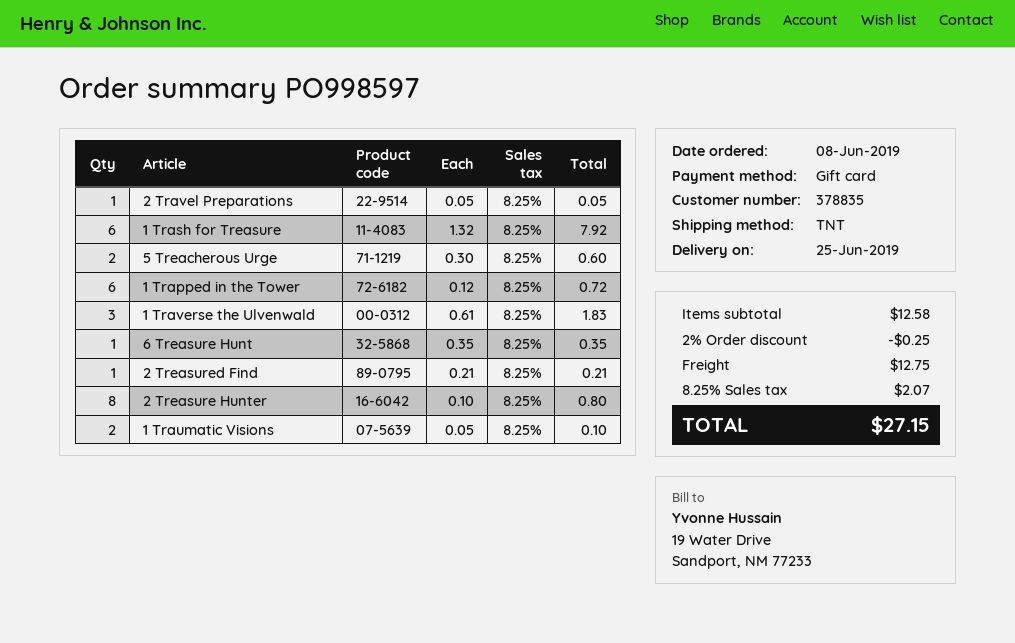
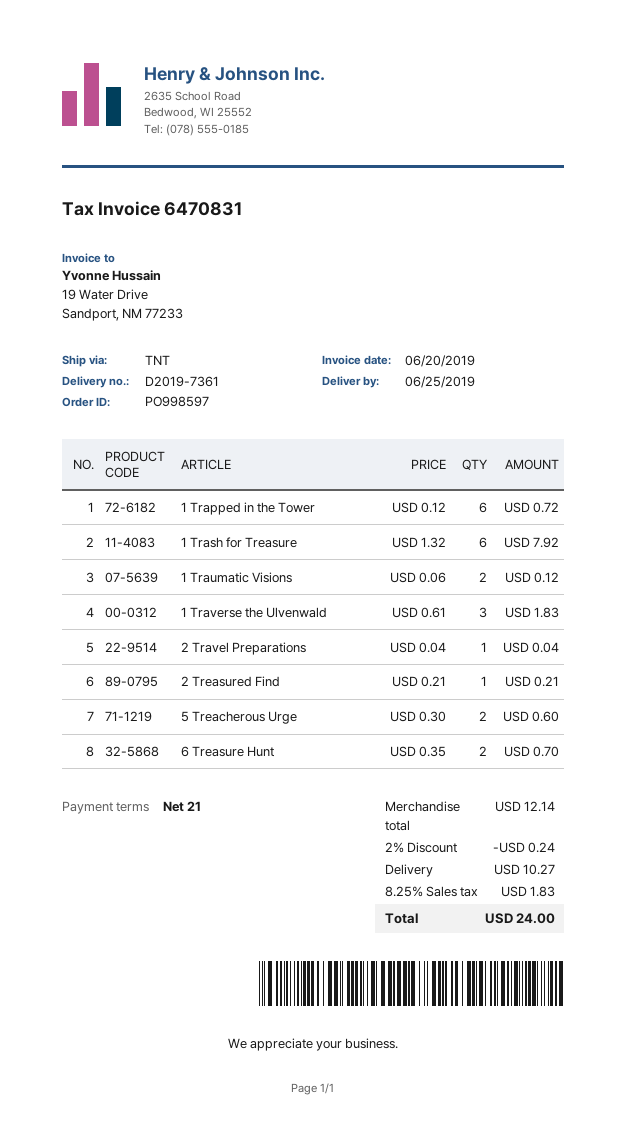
2 Travel Preparations: 1 x 0.05 = 0.05 -> 1 x 0.04 = 0.04
6 Treasure Hunt: 1 x 0.35 = 0.35 -> 2 x 0.35 = 0.70
2 Treasure Hunter: 8 x 0.10 = 0.80 -> none
1 Traumatic Visions: 2 x 0.05 = 0.10 -> 2 x 0.06 = 0.12
subtotal: 12.58 -> 12.14
discount: 2% = 0.25 -> 2% = 0.24
shipping: 12.75 -> 10.27
tax: 8.25% = 2.07 -> 8.25% = 1.83
total: 27.15 -> 24.00

